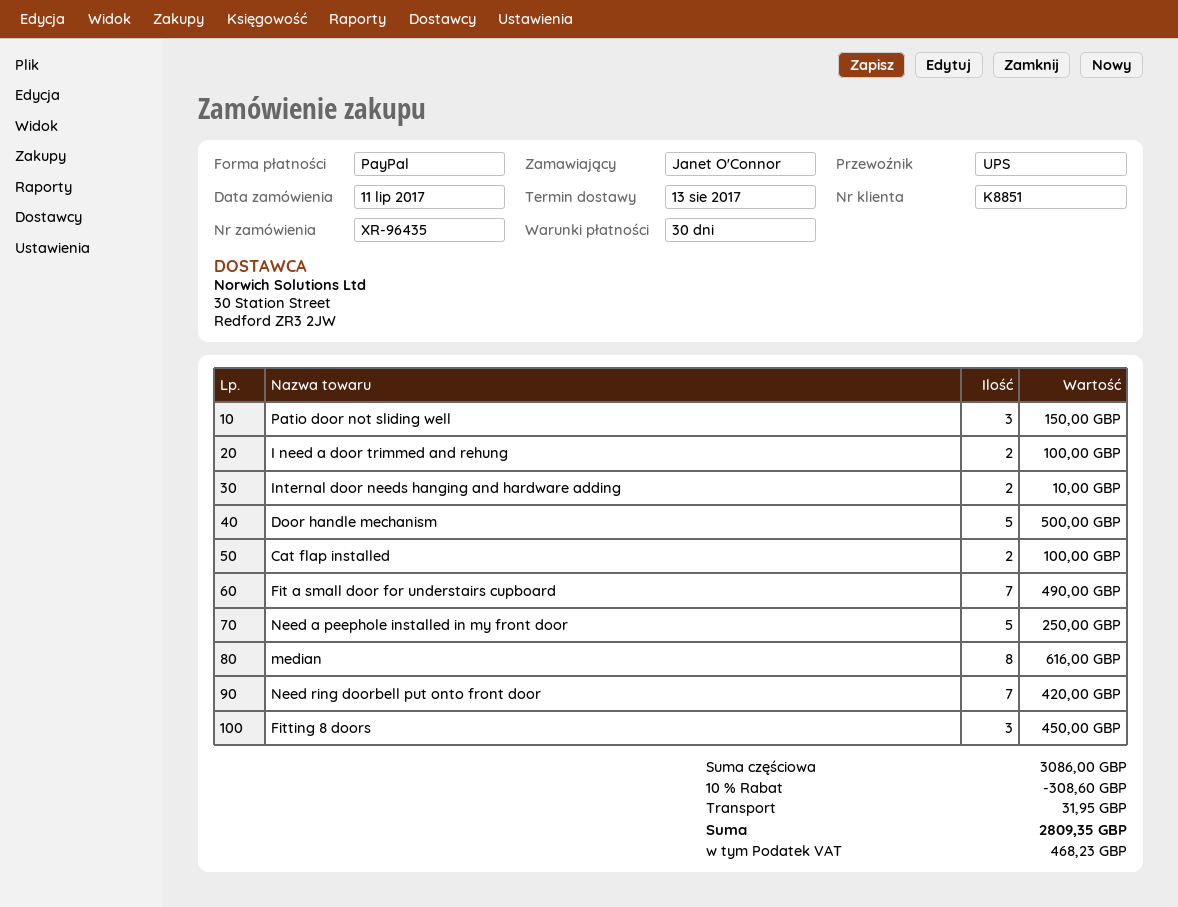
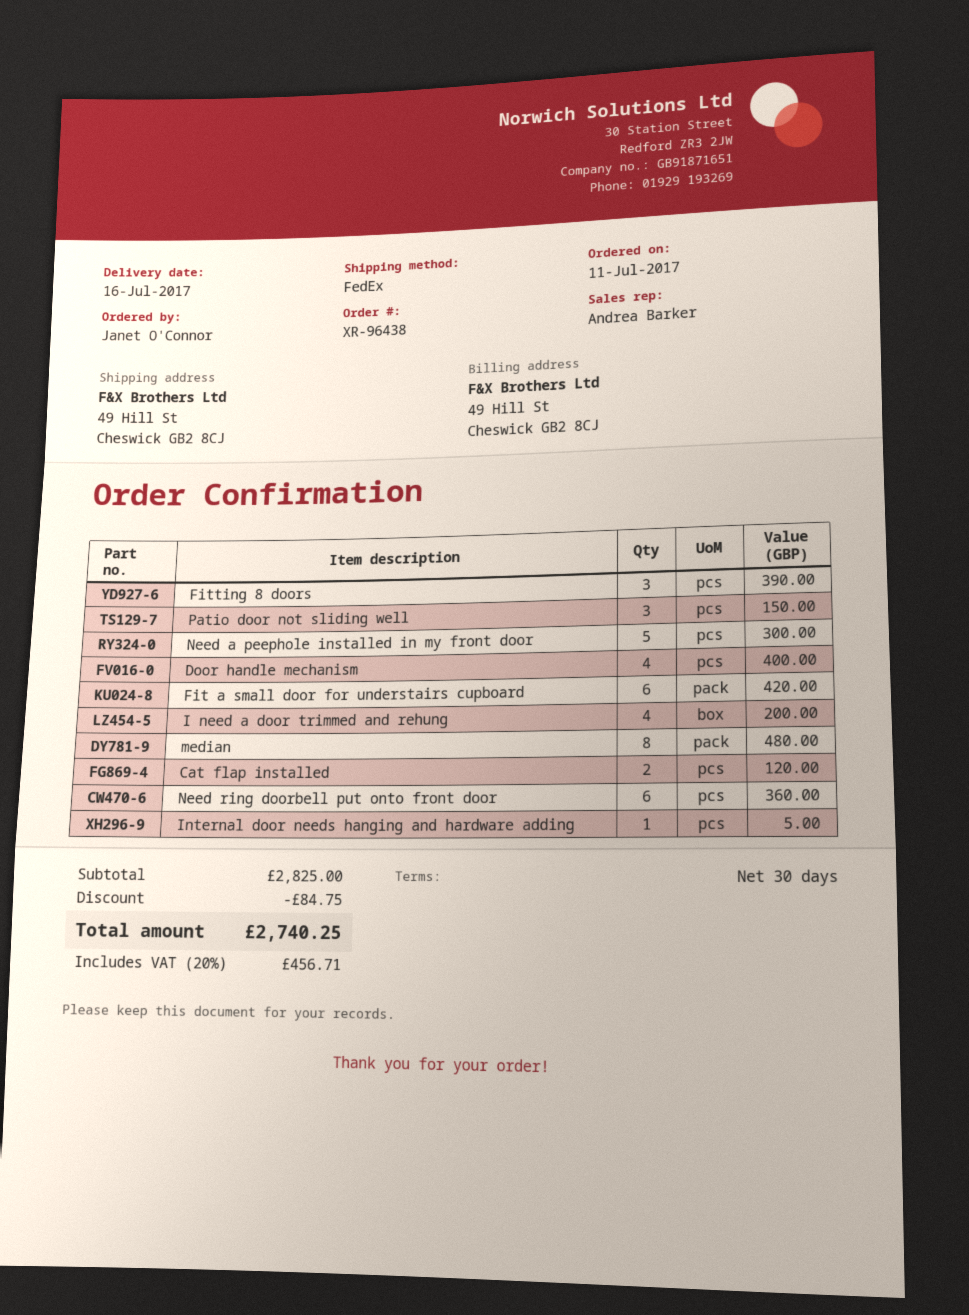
order number: XR-96435 -> XR-96438
delivery date: 2017-08-13 -> 2017-07-16
shipping method: UPS -> FedEx
I need a door trimmed and rehung: 2 for 100.00 -> 4 for 200.00
Internal door needs hanging and hardware adding: 2 for 10.00 -> 1 for 5.00
Door handle mechanism: 5 for 500.00 -> 4 for 400.00
Cat flap installed: 2 for 100.00 -> 2 for 120.00
Fit a small door for understairs cupboard: 7 for 490.00 -> 6 for 420.00
Need a peephole installed in my front door: 5 for 250.00 -> 5 for 300.00
median: 8 for 616.00 -> 8 for 480.00
Need ring doorbell put onto front door: 7 for 420.00 -> 6 for 360.00
Fitting 8 doors: 3 for 450.00 -> 3 for 390.00
subtotal: 3086.00 -> 2825.00
discount: 308.60 -> 84.75
shipping: 31.95 -> none
tax: 468.23 -> 456.71
total: 2809.35 -> 2740.25

